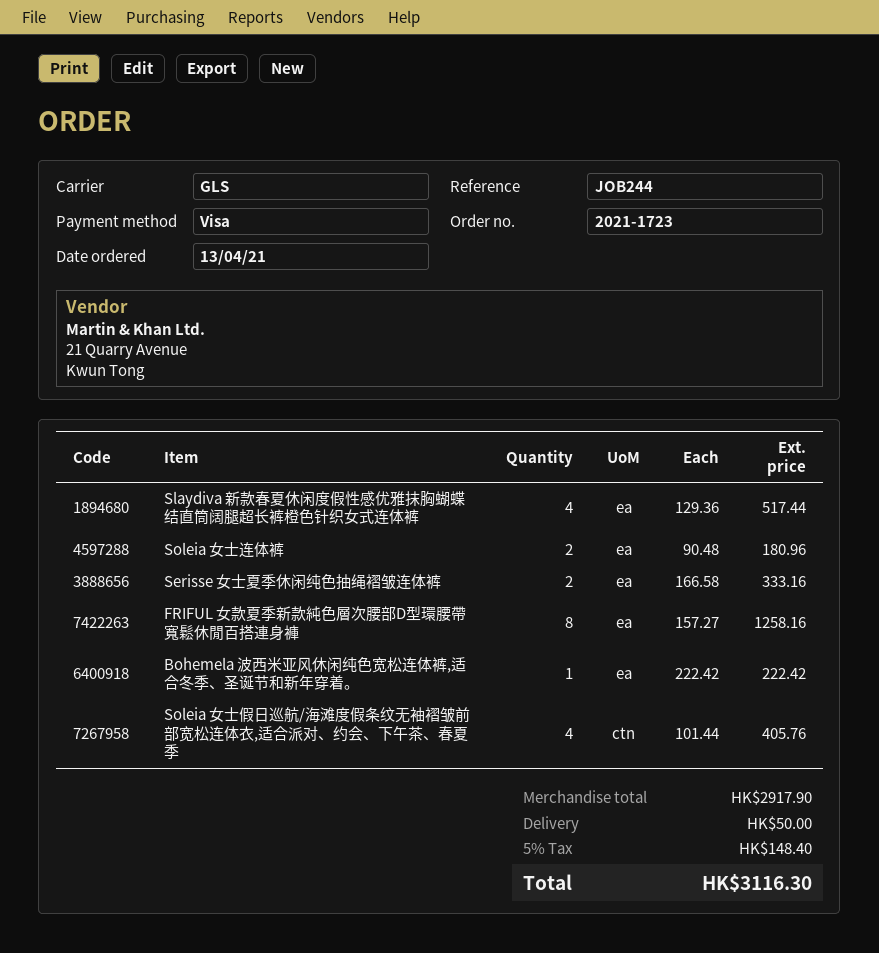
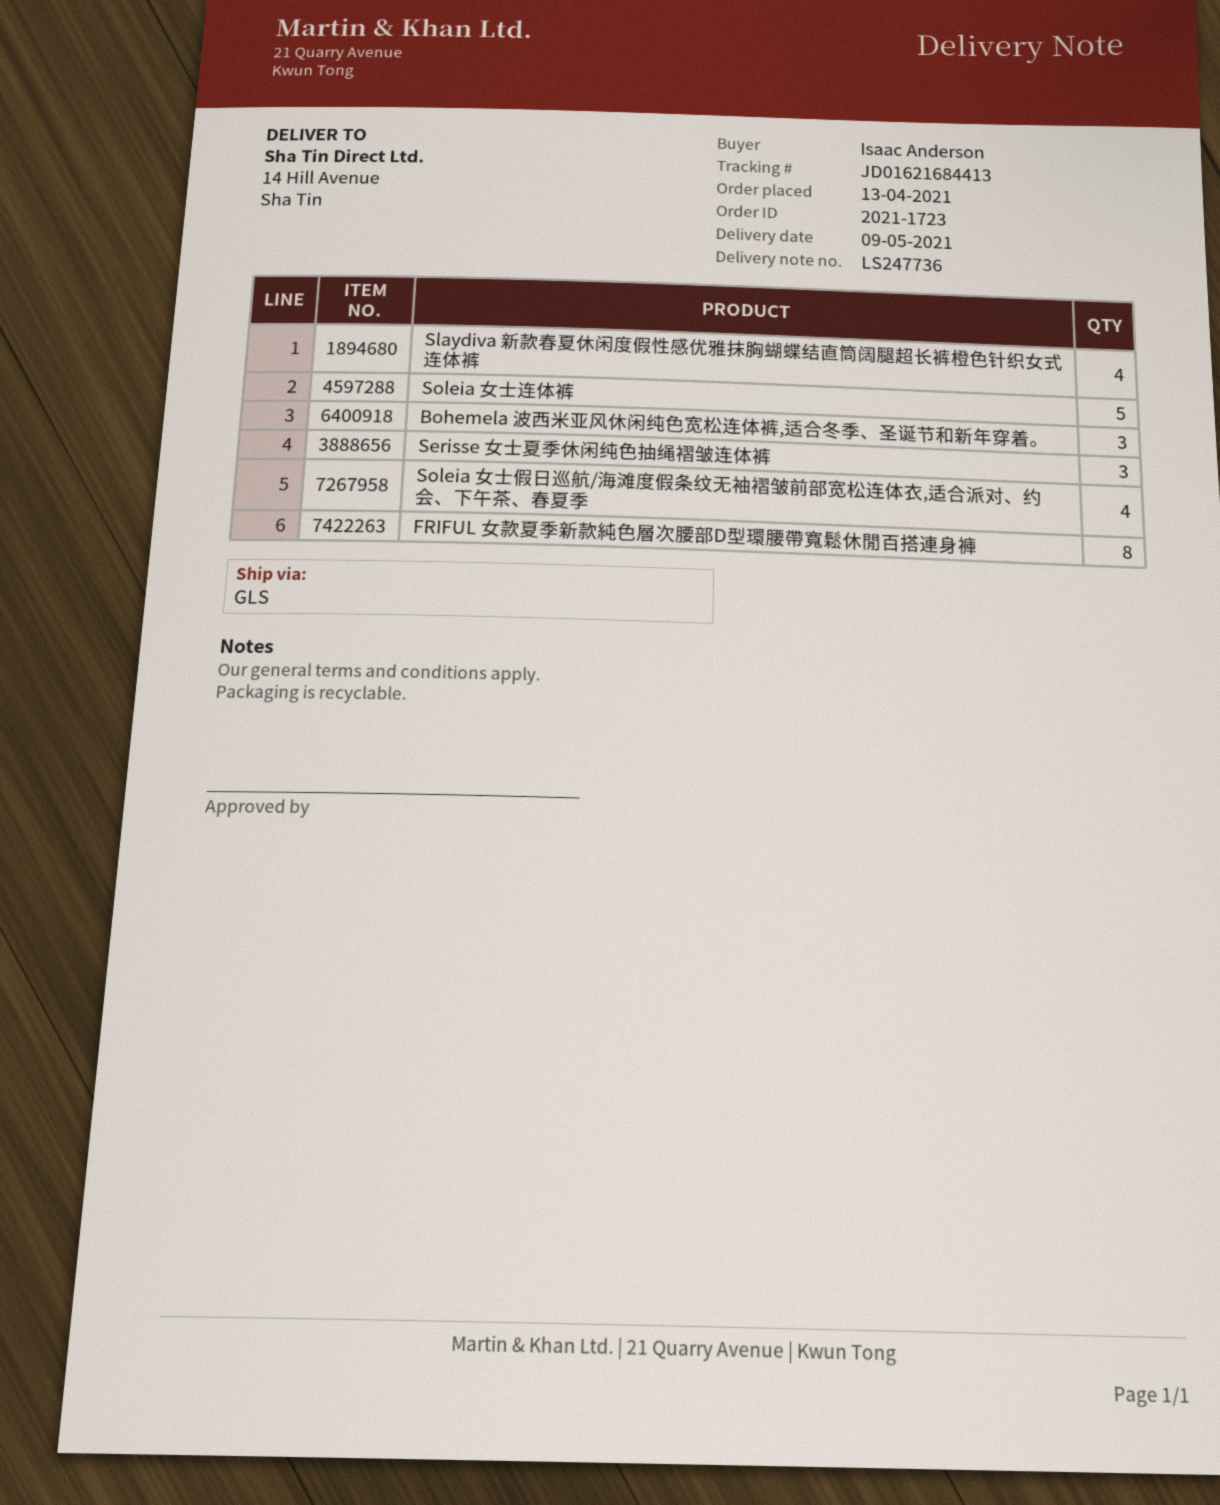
Soleia 女士连体裤: 2 -> 5
Serisse 女士夏季休闲纯色抽绳褶皱连体裤: 2 -> 3
Bohemela 波西米亚风休闲纯色宽松连体裤,适合冬季、圣诞节和新年穿着。: 1 -> 3

